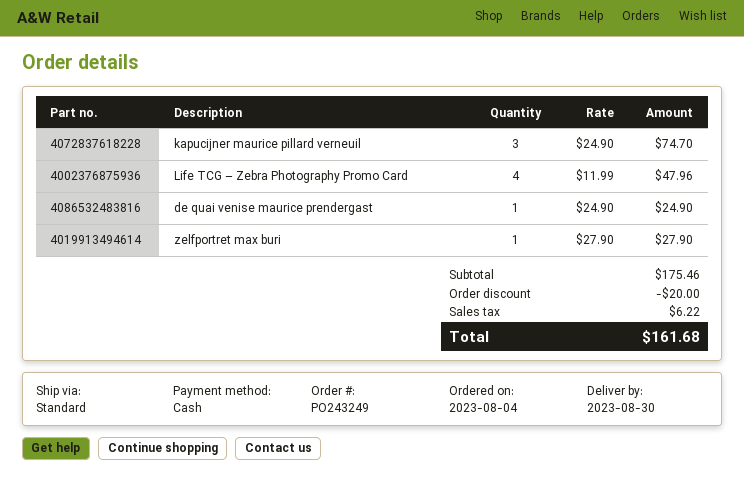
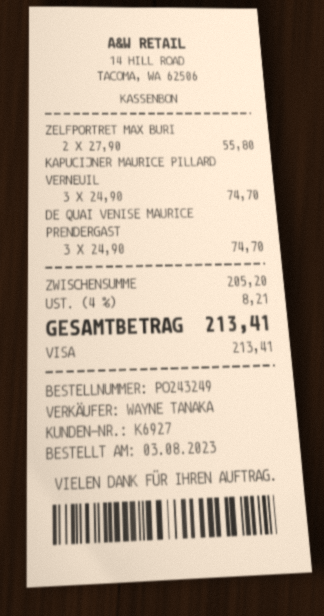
order date: 2023-08-04 -> 2023-08-03
payment method: cash -> Visa
Life TCG – Zebra Photography Promo Card: 4 x 11.99 = 47.96 -> none
de quai venise maurice prendergast: 1 x 24.90 = 24.90 -> 3 x 24.90 = 74.70
zelfportret max buri: 1 x 27.90 = 27.90 -> 2 x 27.90 = 55.80
subtotal: 175.46 -> 205.20
discount: 20.00 -> none
tax: 6.22 -> 8.21
total: 161.68 -> 213.41

